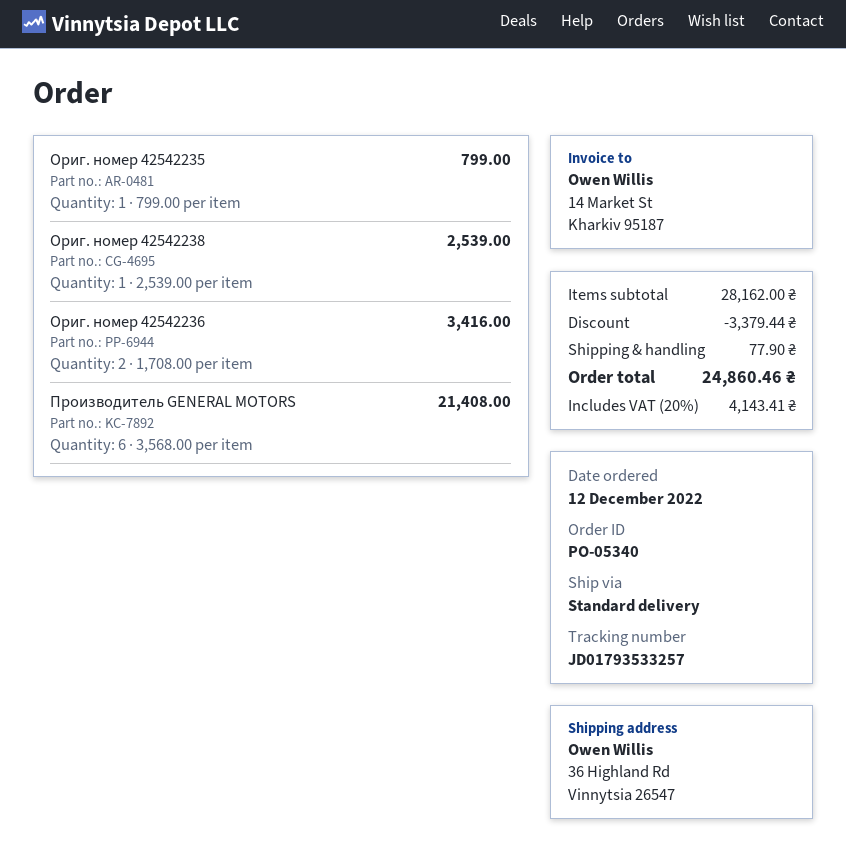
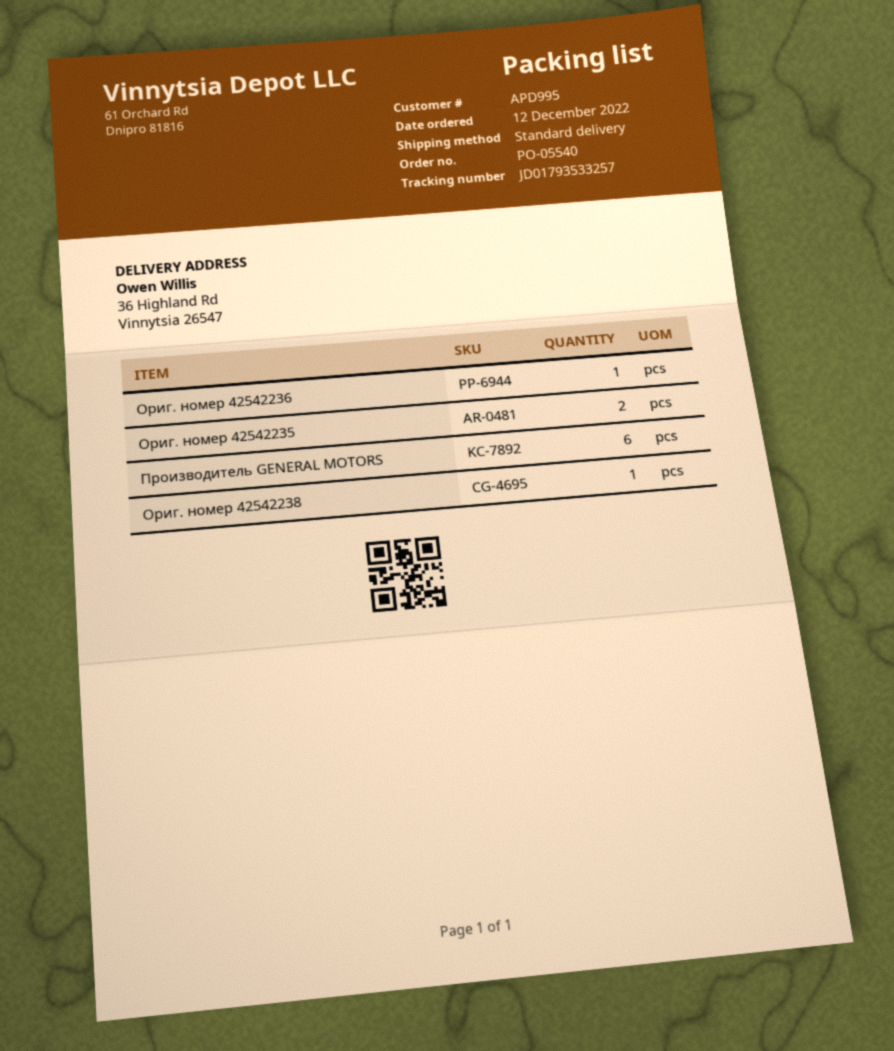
order number: PO-05340 -> PO-05540
Ориг. номер 42542235: 1 -> 2
Ориг. номер 42542236: 2 -> 1

